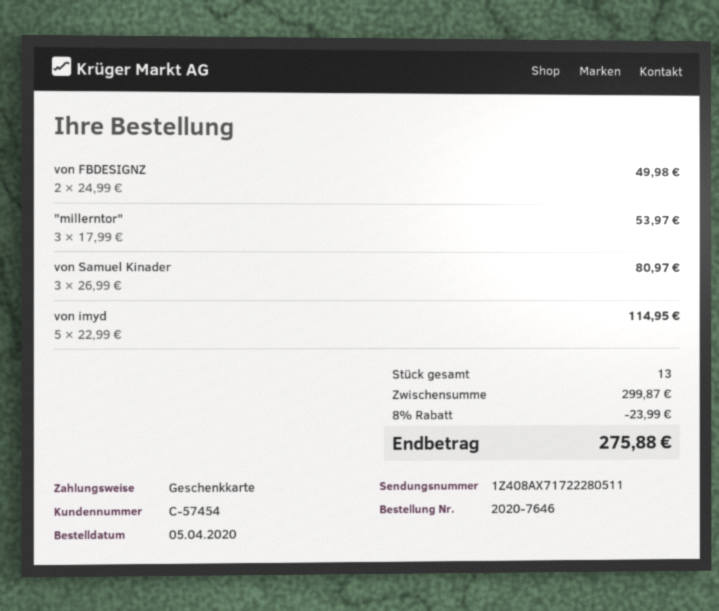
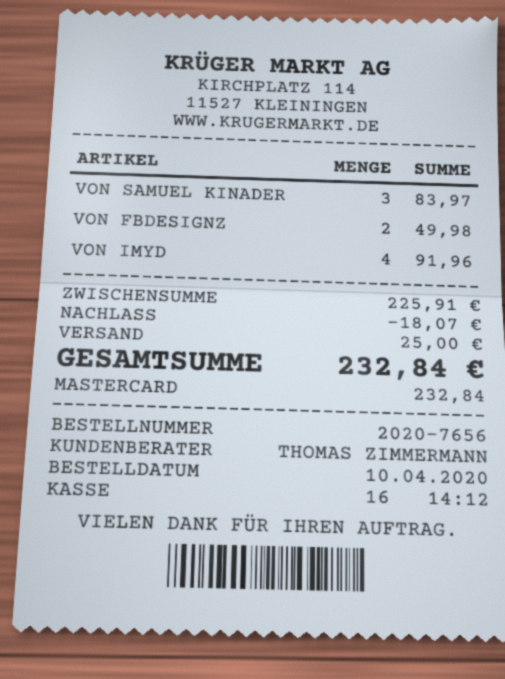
order number: 2020-7646 -> 2020-7656
order date: 2020-04-05 -> 2020-04-10
payment method: gift card -> Mastercard
"millerntor": 3 for 53.97 -> none
von Samuel Kinader: 3 for 80.97 -> 3 for 83.97
von imyd: 5 for 114.95 -> 4 for 91.96
subtotal: 299.87 -> 225.91
discount: 23.99 -> 18.07
shipping: none -> 25.00
total: 275.88 -> 232.84

